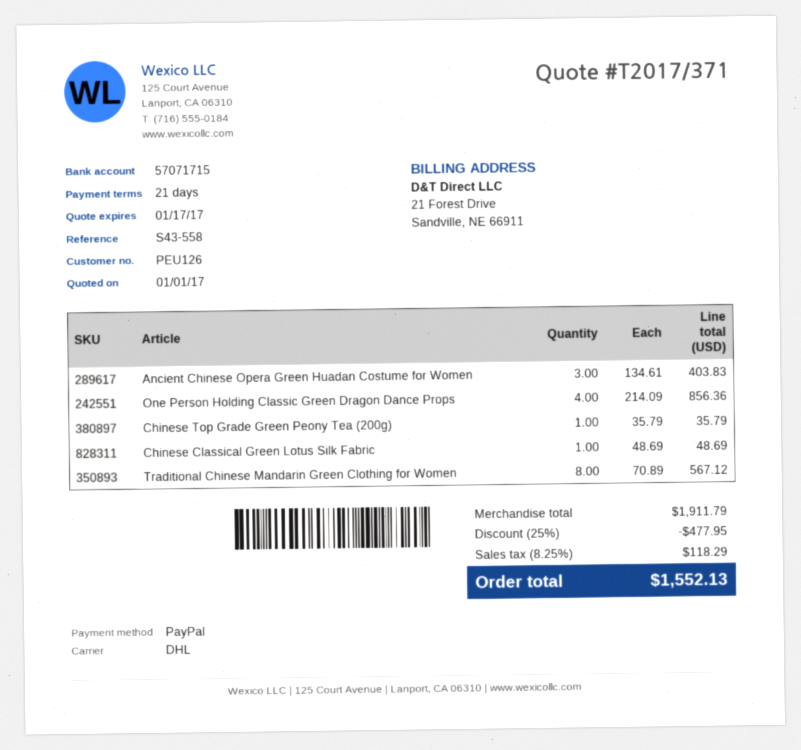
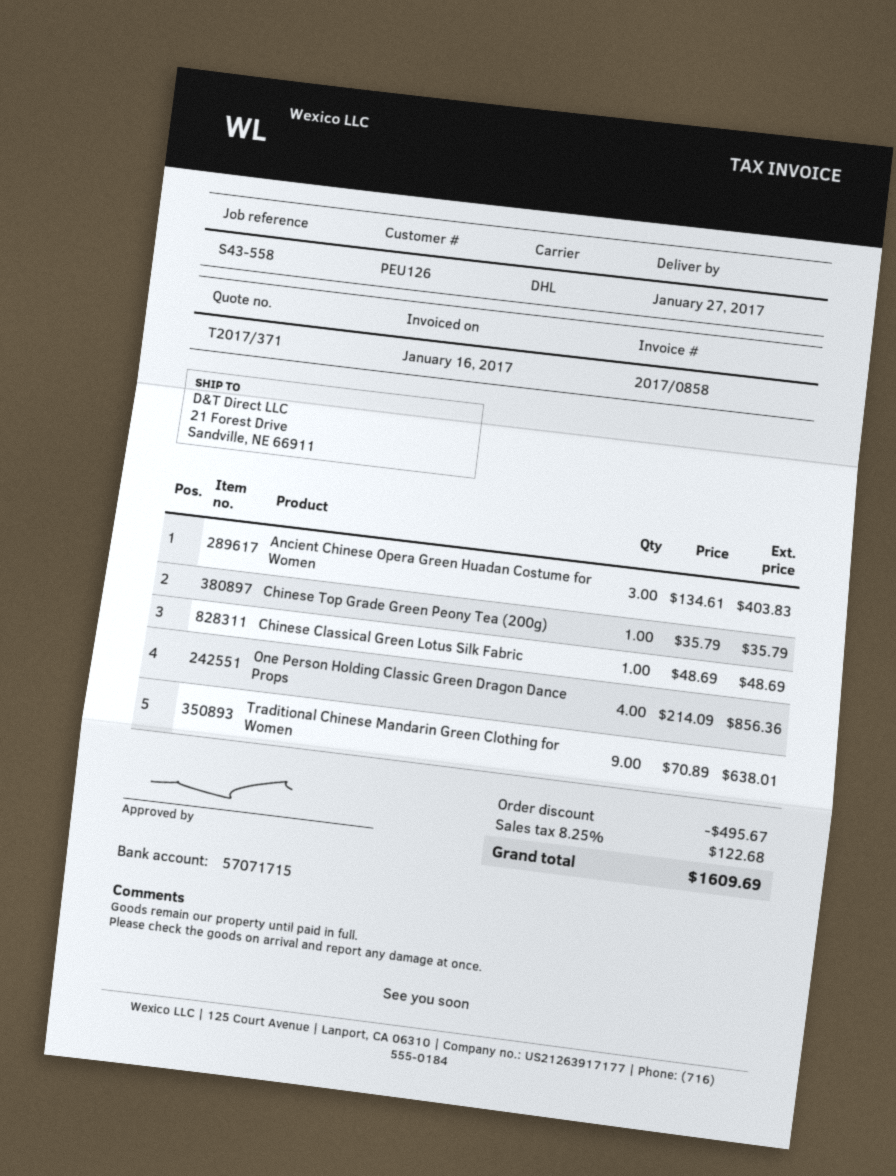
Traditional Chinese Mandarin Green Clothing for Women: 8 x 70.89 = 567.12 -> 9 x 70.89 = 638.01
discount: 477.95 -> 495.67
tax: 8.25% = 118.29 -> 8.25% = 122.68
total: 1552.13 -> 1609.69

